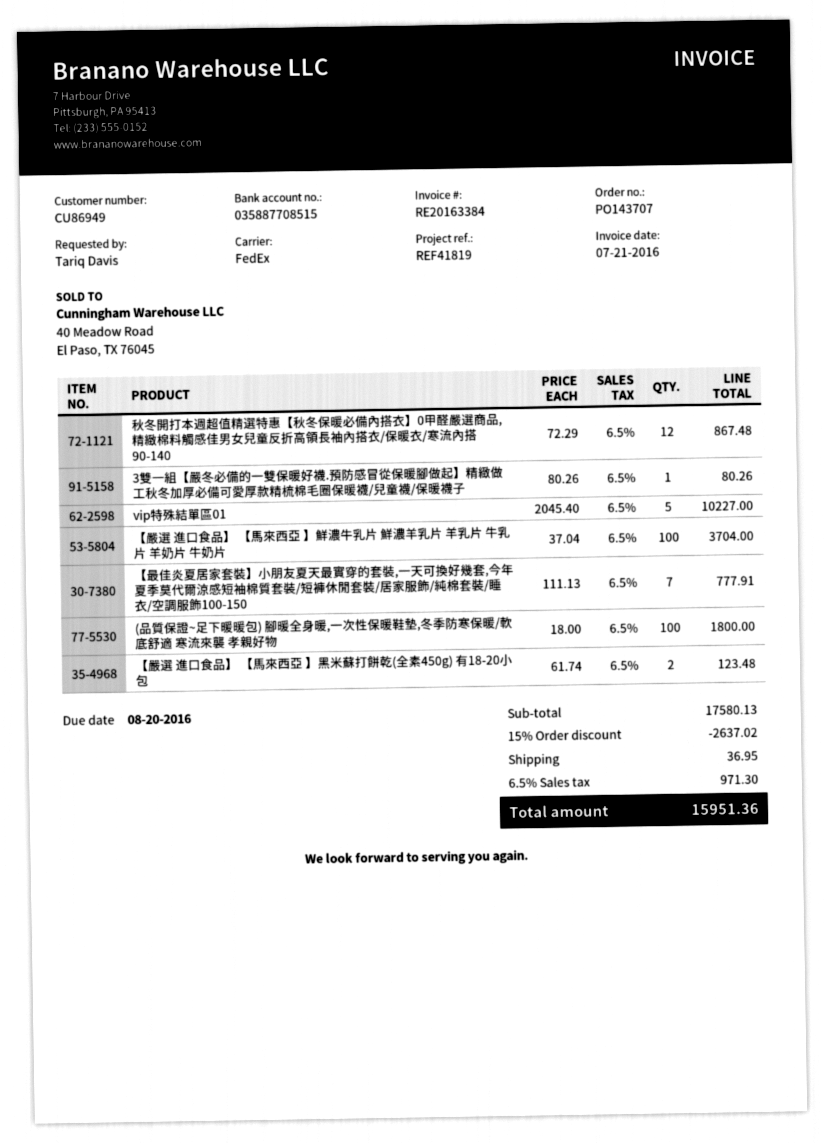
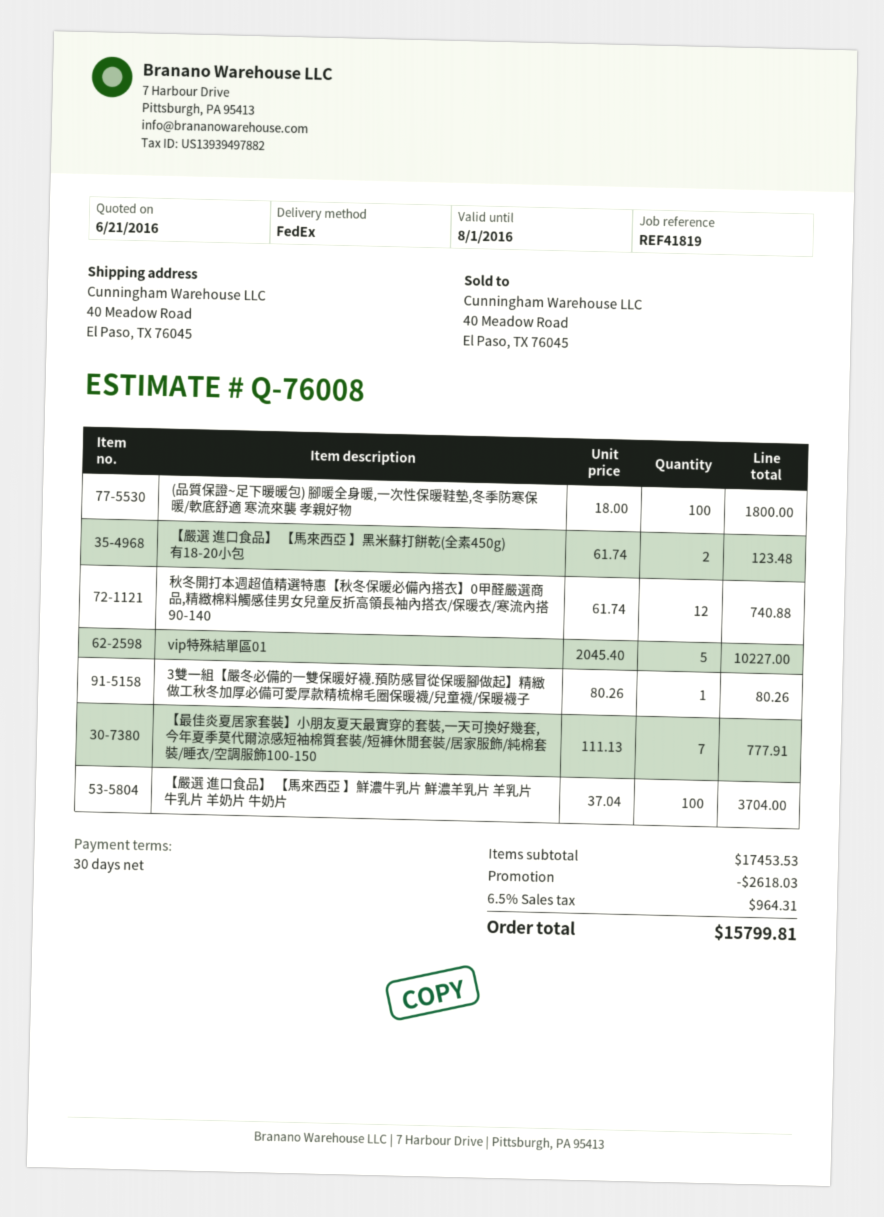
秋冬開打本週超值精選特惠【秋冬保暖必備內搭衣】0甲醛嚴選商品,精緻棉料觸感佳男女兒童反折高領長袖內搭衣/保暖衣/寒流內搭 90-140: 12 x 72.29 = 867.48 -> 12 x 61.74 = 740.88
subtotal: 17580.13 -> 17453.53
discount: 2637.02 -> 2618.03
shipping: 36.95 -> none
tax: 6.5% = 971.30 -> 6.5% = 964.31
total: 15951.36 -> 15799.81

